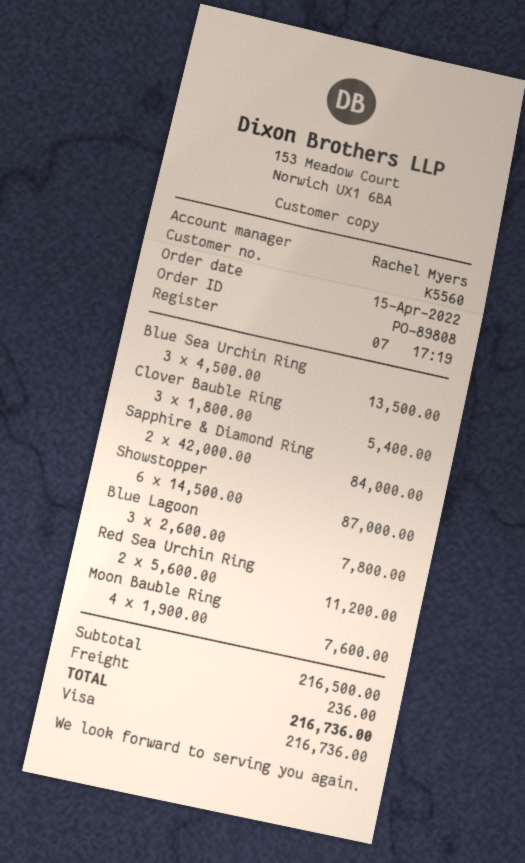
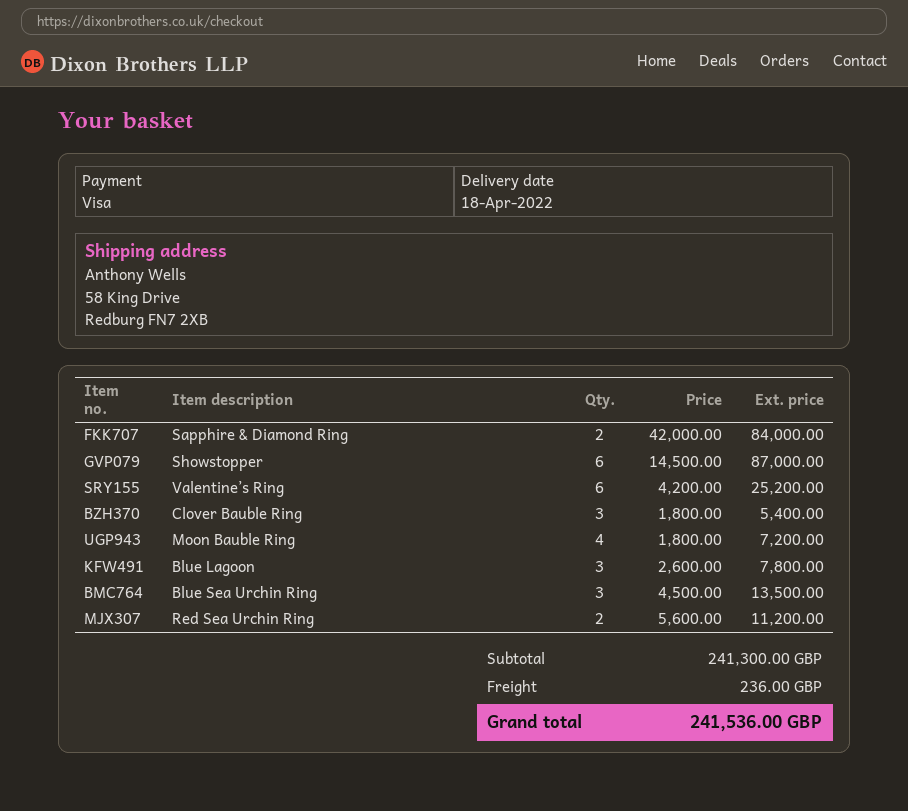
Moon Bauble Ring: 4 x 1900.00 = 7600.00 -> 4 x 1800.00 = 7200.00
Valentine’s Ring: none -> 6 x 4200.00 = 25200.00
subtotal: 216500.00 -> 241300.00
total: 216736.00 -> 241536.00

